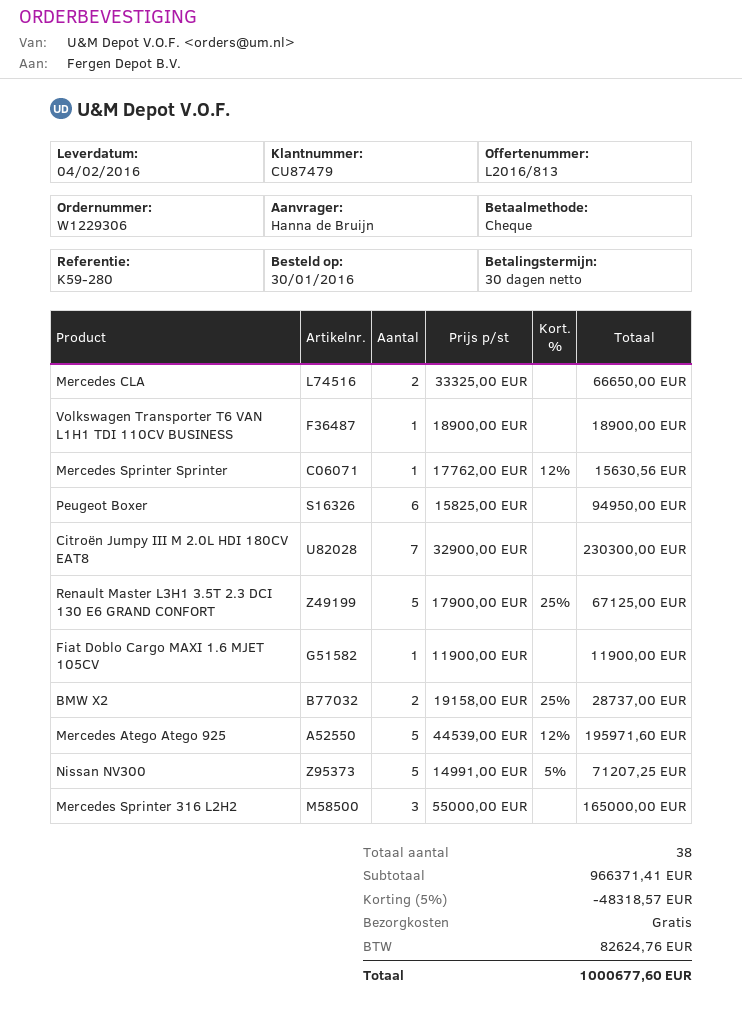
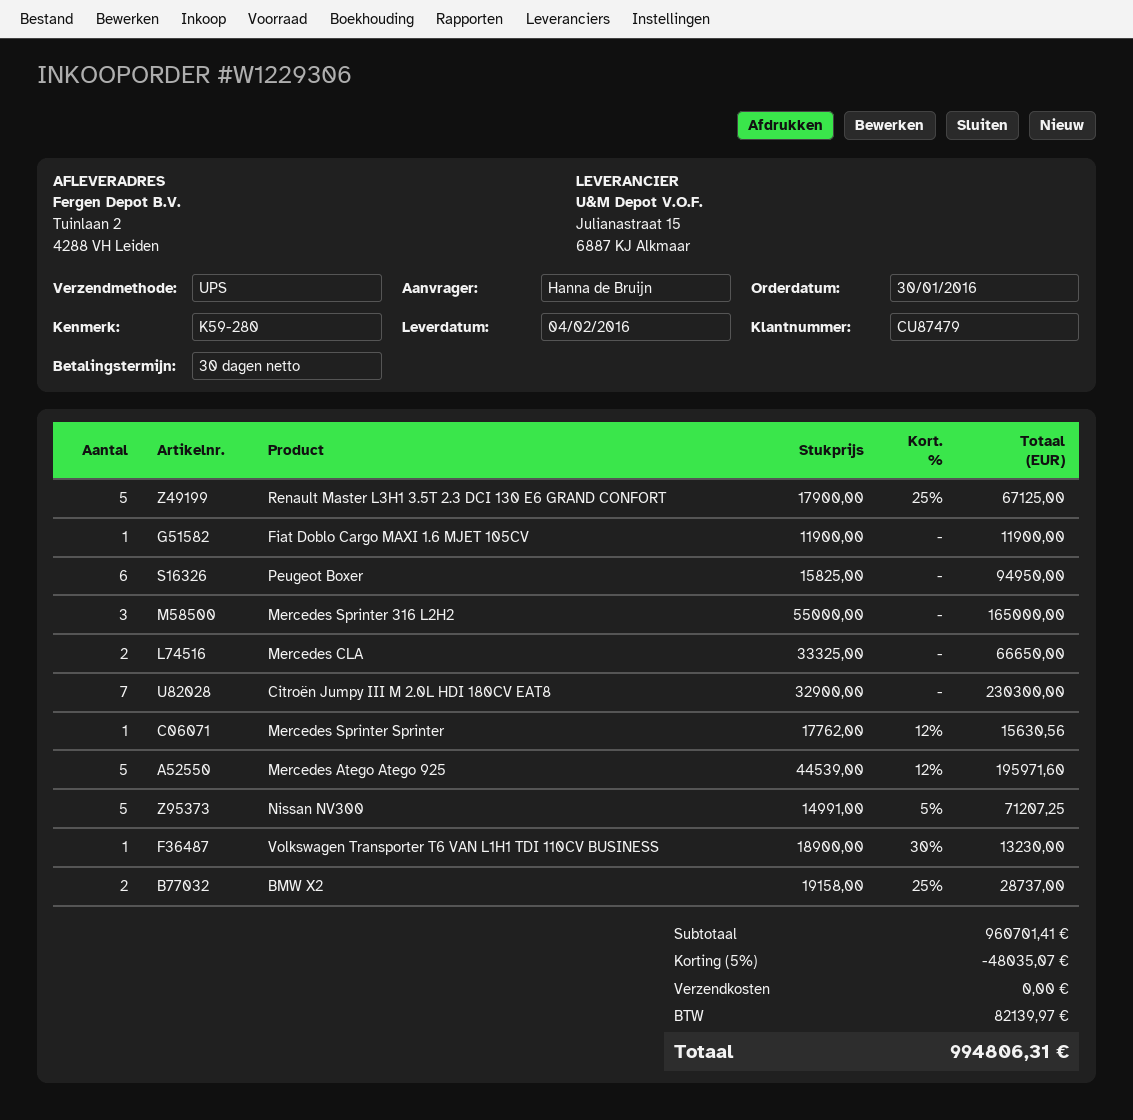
Volkswagen Transporter T6 VAN L1H1 TDI 110CV BUSINESS: 1 x 18900.00 = 18900.00 -> 1 x 18900.00 - 30% = 13230.00
subtotal: 966371.41 -> 960701.41
discount: 5% = 48318.57 -> 5% = 48035.07
tax: 82624.76 -> 82139.97
total: 1000677.60 -> 994806.31

